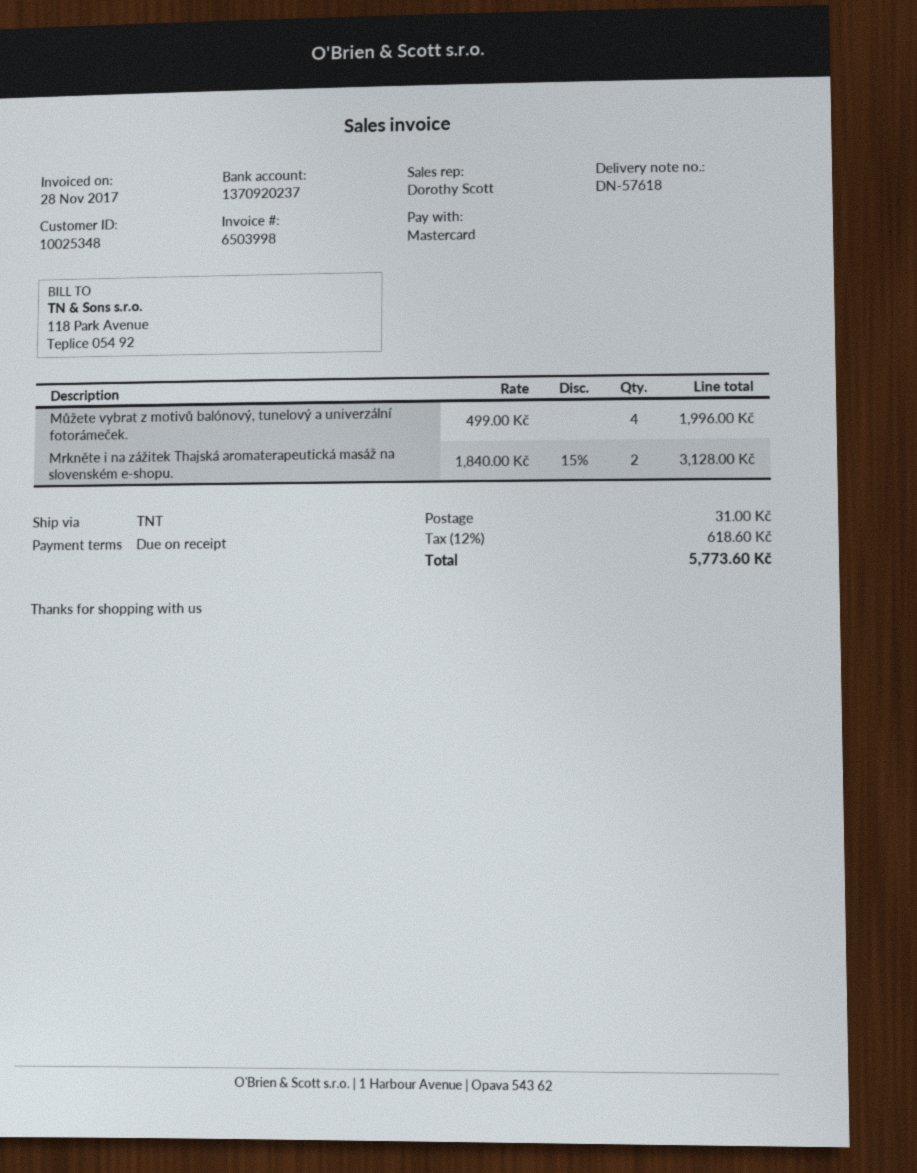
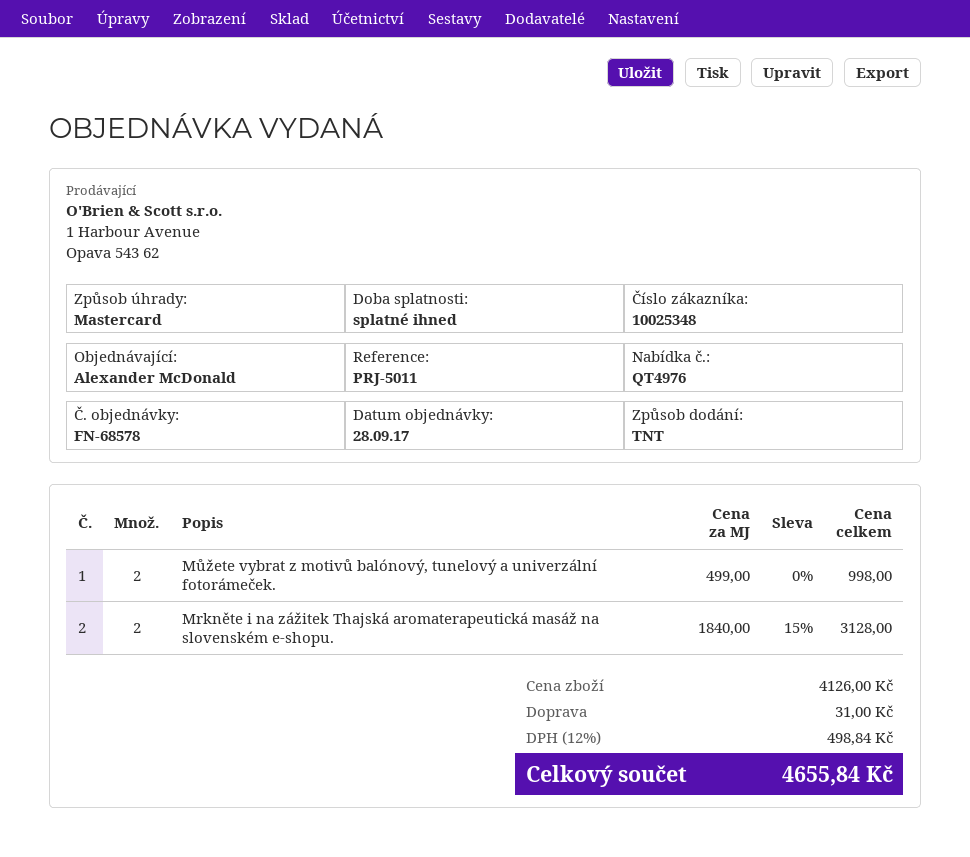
Můžete vybrat z motivů balónový, tunelový a univerzální fotorámeček.: 4 x 499.00 = 1996.00 -> 2 x 499.00 = 998.00
tax: 12% = 618.60 -> 12% = 498.84
total: 5773.60 -> 4655.84

